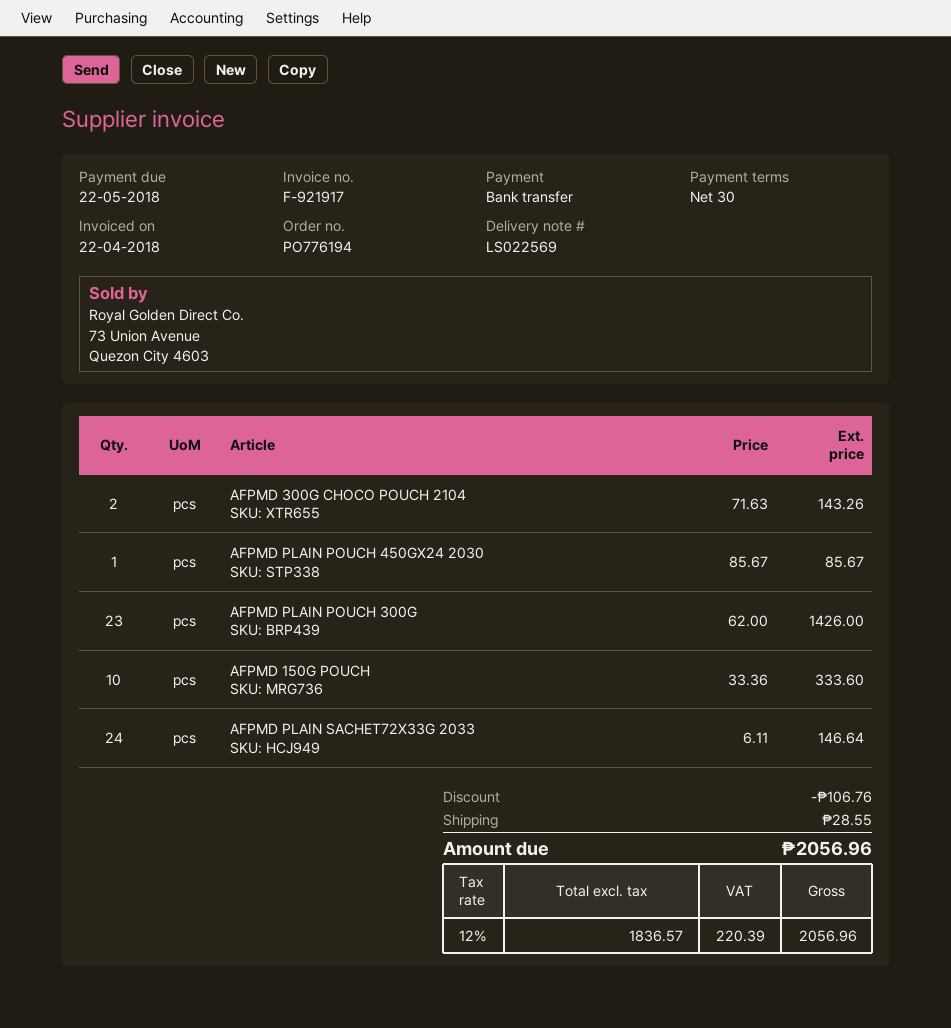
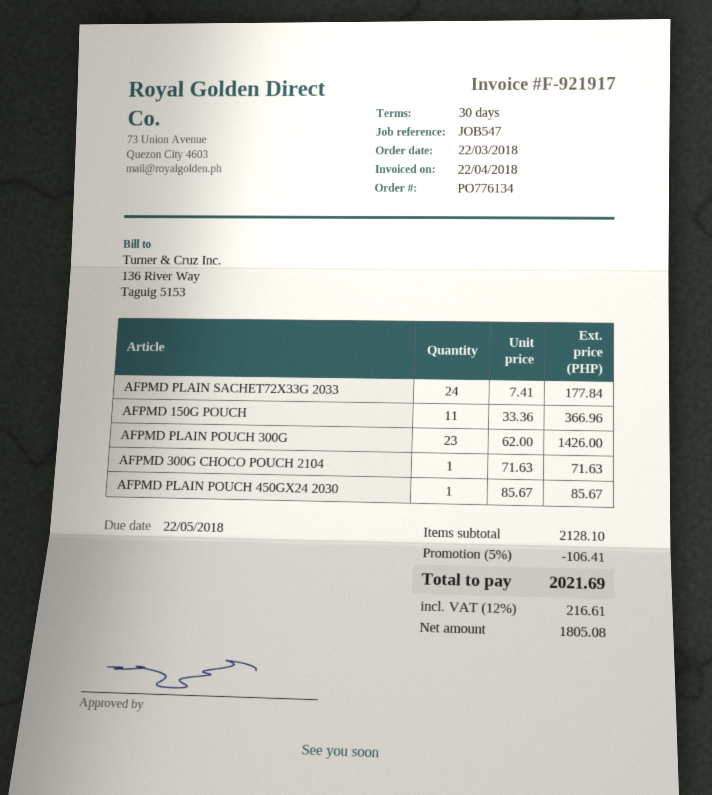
order number: PO776194 -> PO776134
AFPMD 300G CHOCO POUCH 2104: 2 x 71.63 = 143.26 -> 1 x 71.63 = 71.63
AFPMD 150G POUCH: 10 x 33.36 = 333.60 -> 11 x 33.36 = 366.96
AFPMD PLAIN SACHET72X33G 2033: 24 x 6.11 = 146.64 -> 24 x 7.41 = 177.84
discount: 106.76 -> 106.41
shipping: 28.55 -> none
net: 1836.57 -> 1805.08
tax: 12% = 220.39 -> 12% = 216.61
total: 2056.96 -> 2021.69

